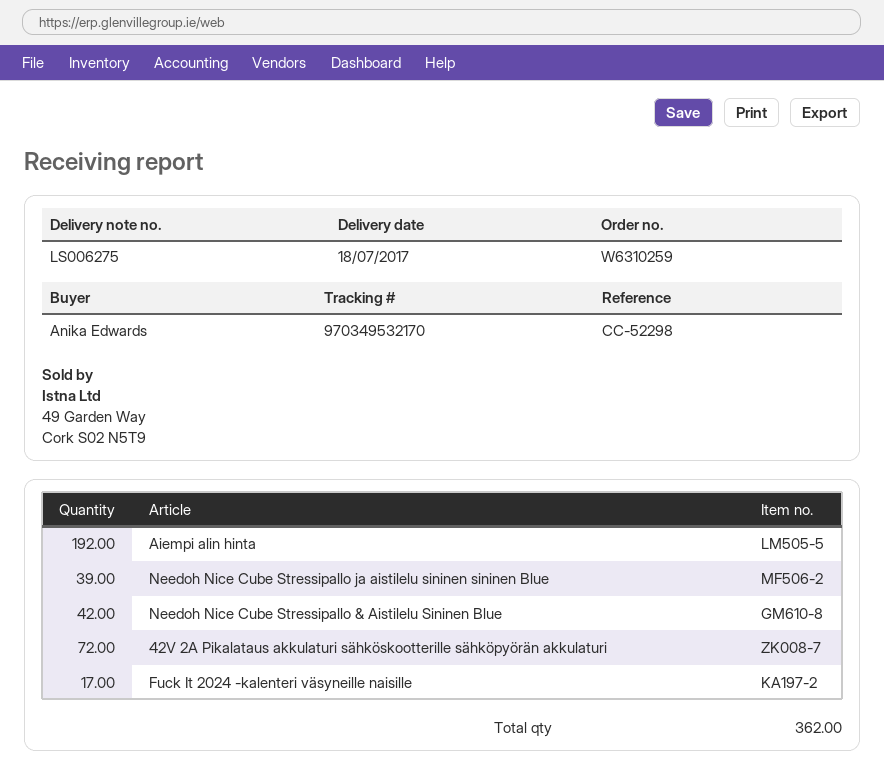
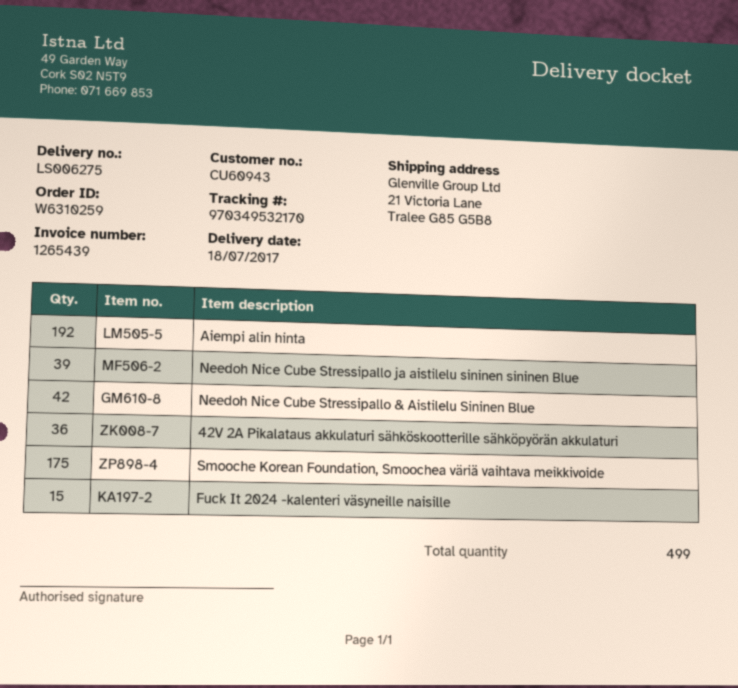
42V 2A Pikalataus akkulaturi sähköskootterille sähköpyörän akkulaturi: 72 -> 36
Fuck It 2024 -kalenteri väsyneille naisille: 17 -> 15
Smooche Korean Foundation, Smoochea väriä vaihtava meikkivoide: none -> 175
total quantity: 362 -> 499

